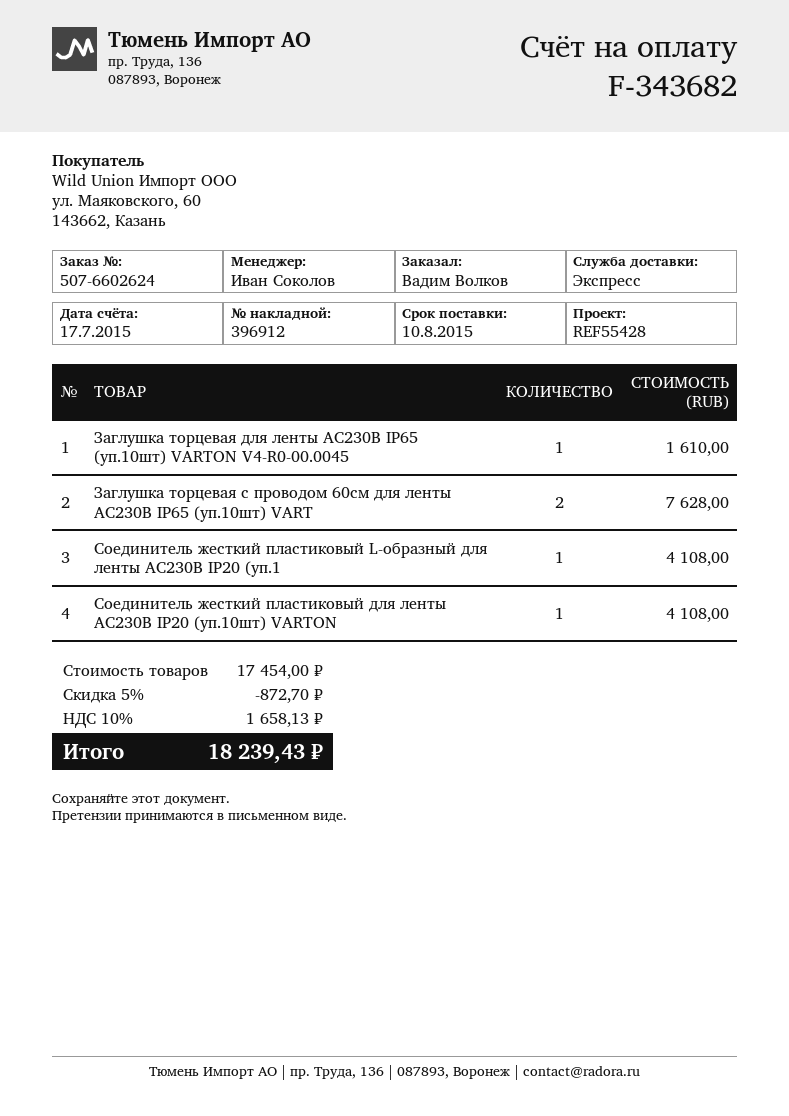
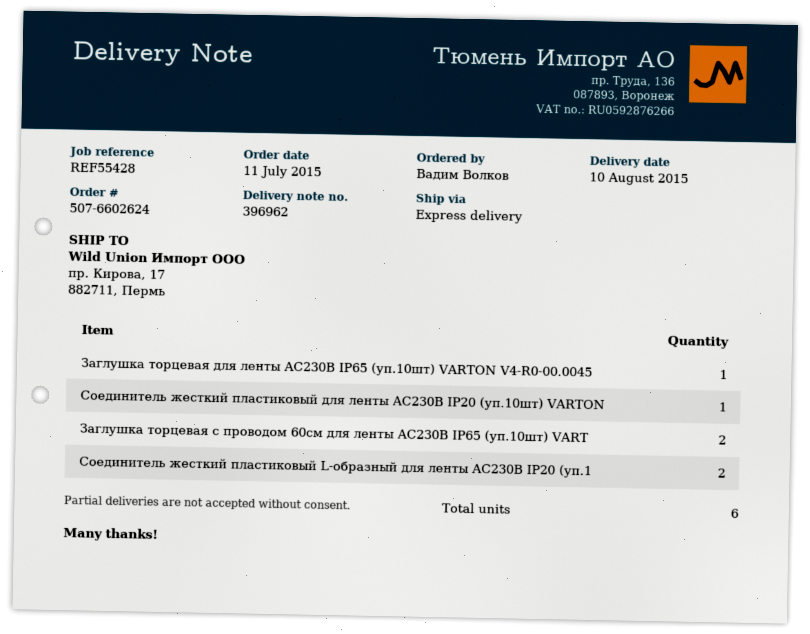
delivery note number: 396912 -> 396962
Соединитель жесткий пластиковый L-образный для ленты AC230В IP20 (уп.1: 1 -> 2

